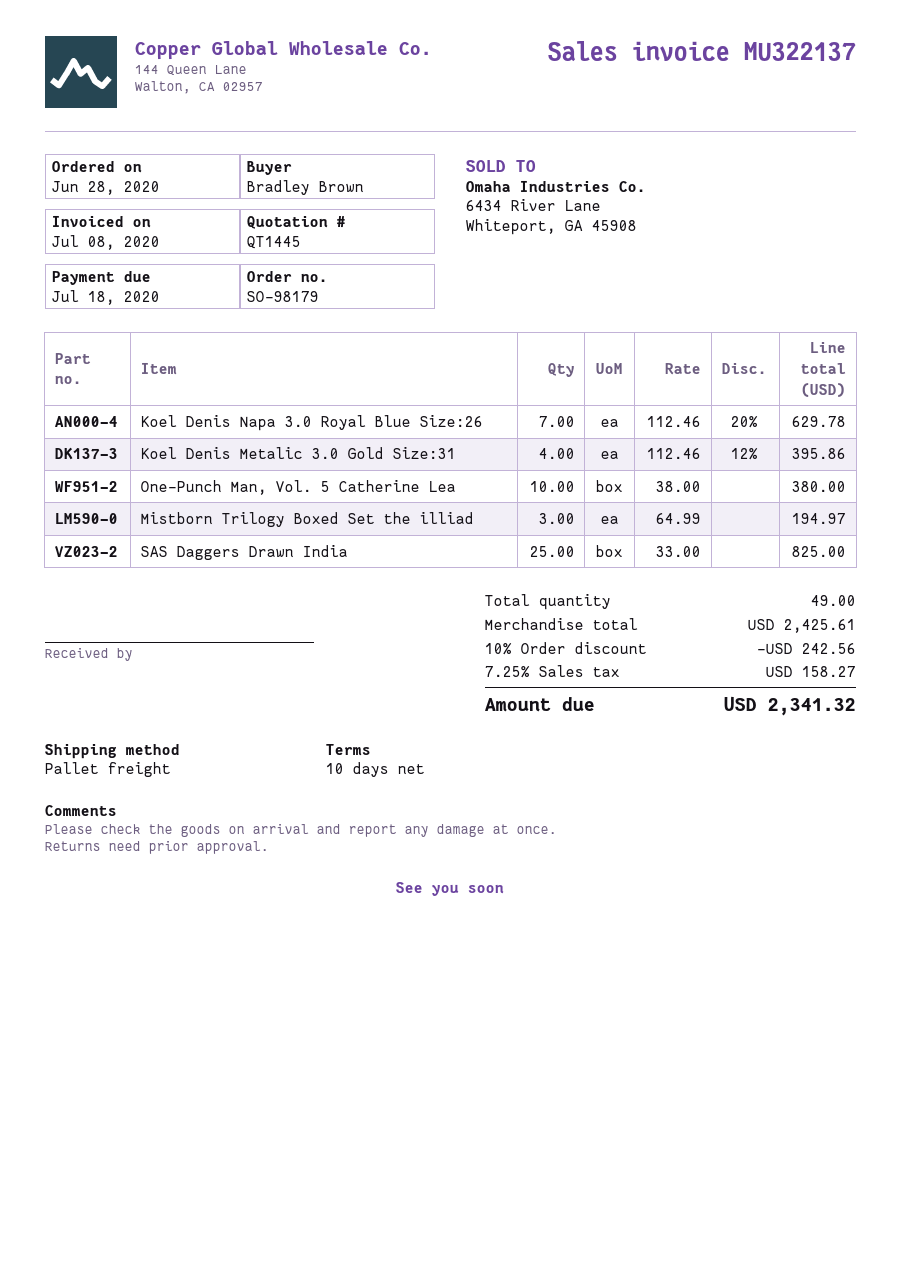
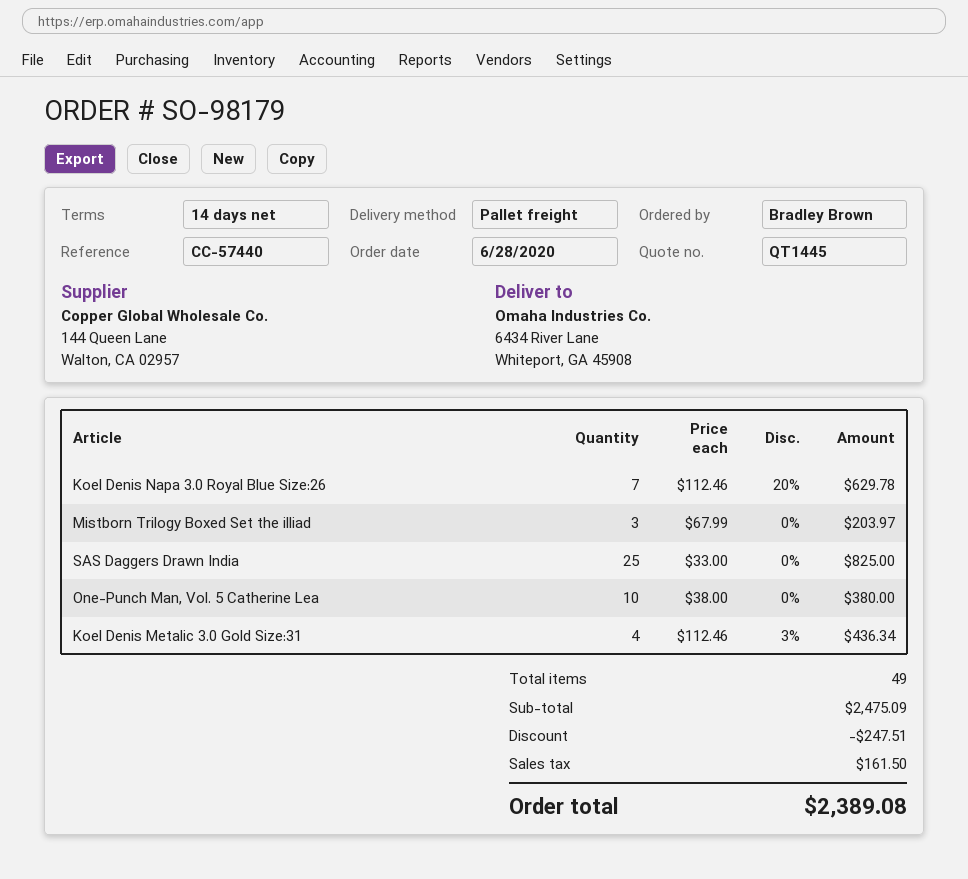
payment terms: 10 days -> 14 days
Koel Denis Metalic 3.0 Gold Size:31: 4 x 112.46 - 12% = 395.86 -> 4 x 112.46 - 3% = 436.34
Mistborn Trilogy Boxed Set the illiad: 3 x 64.99 = 194.97 -> 3 x 67.99 = 203.97
subtotal: 2425.61 -> 2475.09
discount: 242.56 -> 247.51
tax: 158.27 -> 161.50
total: 2341.32 -> 2389.08

